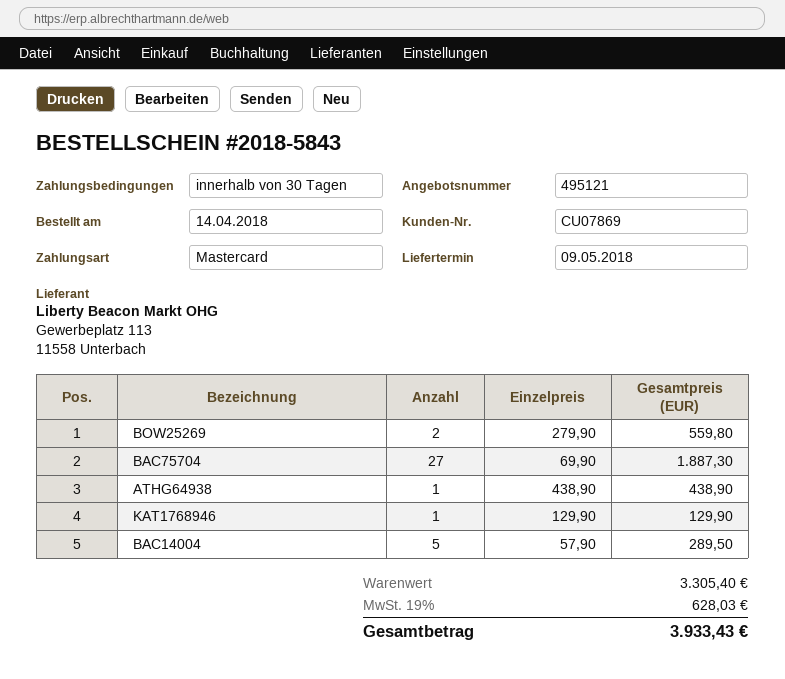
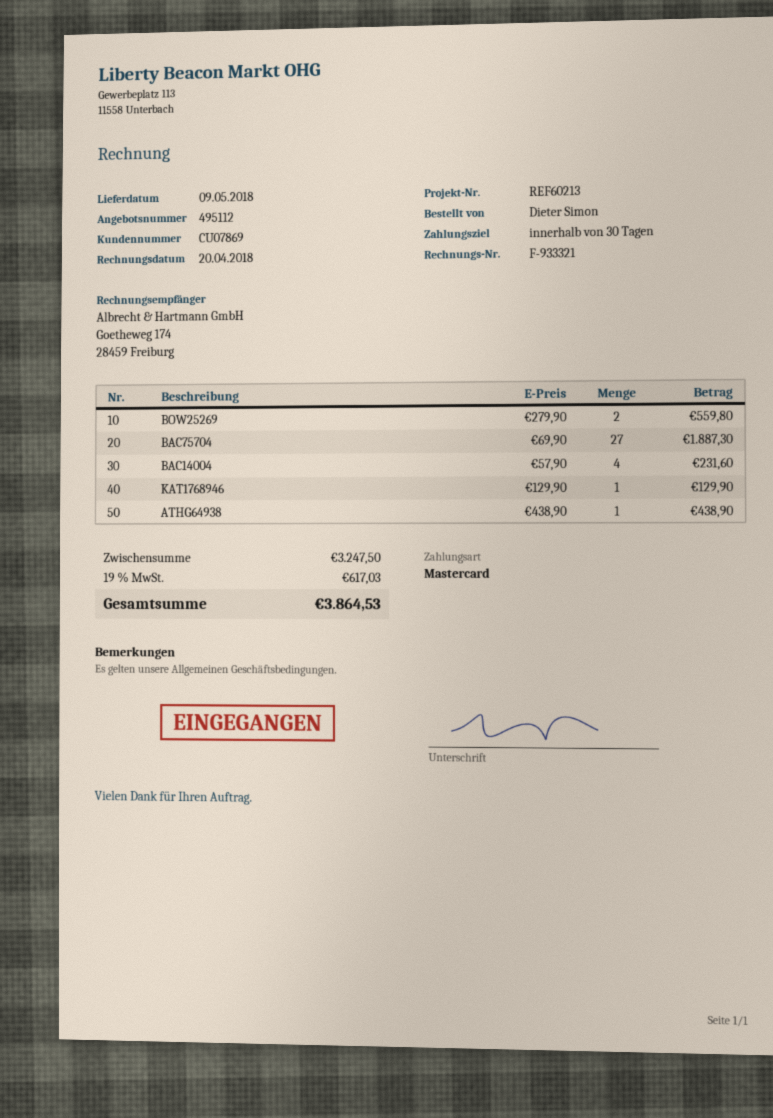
quote number: 495121 -> 495112
BAC14004: 5 x 57.90 = 289.50 -> 4 x 57.90 = 231.60
subtotal: 3305.40 -> 3247.50
tax: 19% = 628.03 -> 19% = 617.03
total: 3933.43 -> 3864.53

